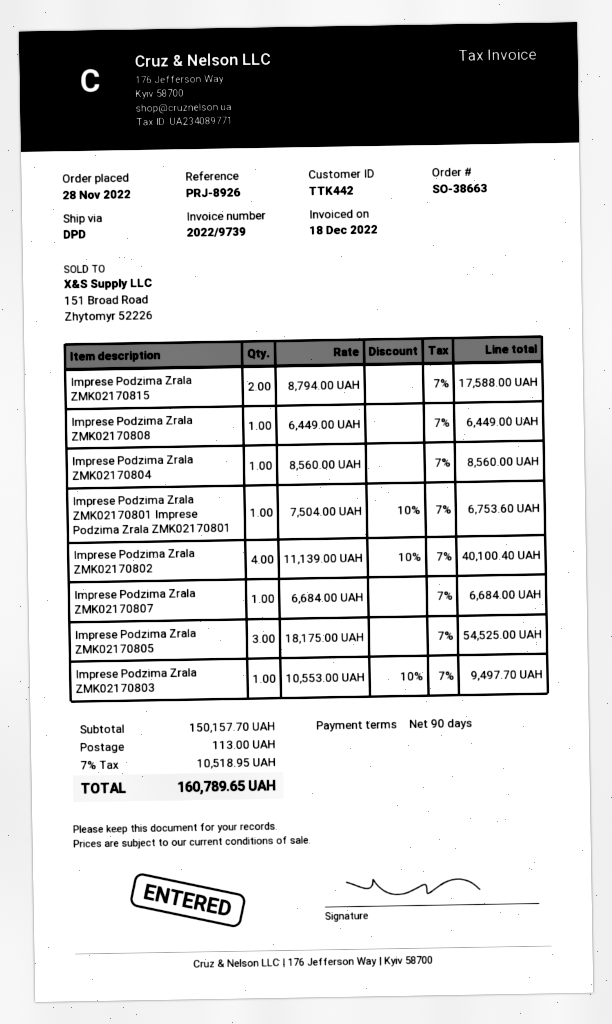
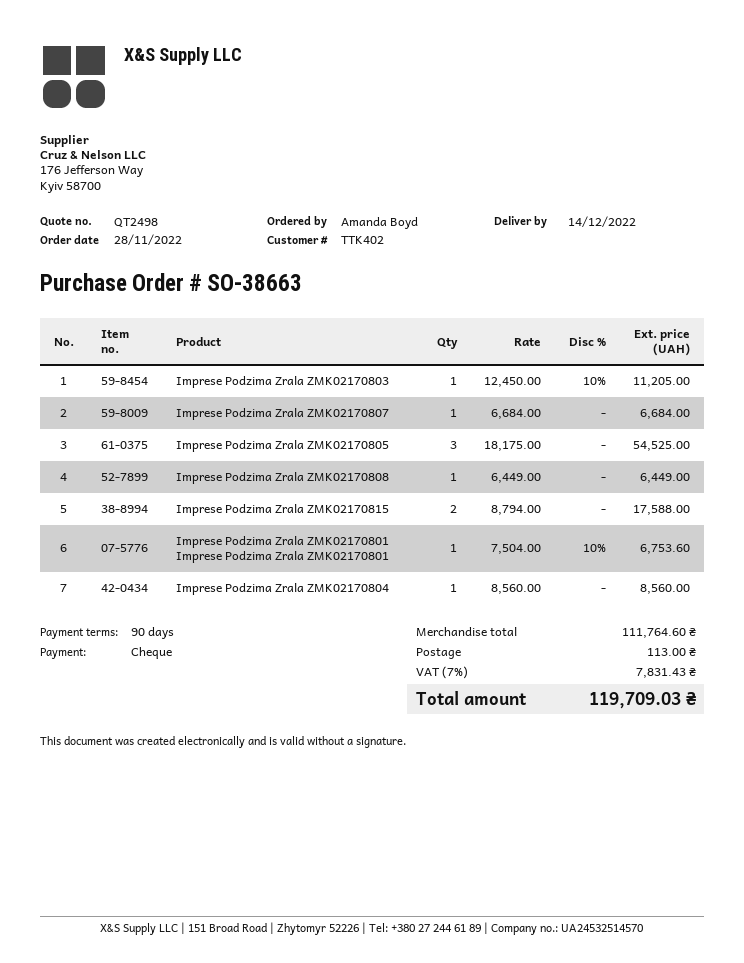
customer number: TTK442 -> TTK402
Imprese Podzima Zrala ZMK02170802: 4 x 11139.00 - 10% = 40100.40 -> none
Imprese Podzima Zrala ZMK02170803: 1 x 10553.00 - 10% = 9497.70 -> 1 x 12450.00 - 10% = 11205.00
subtotal: 150157.70 -> 111764.60
tax: 7% = 10518.95 -> 7% = 7831.43
total: 160789.65 -> 119709.03

